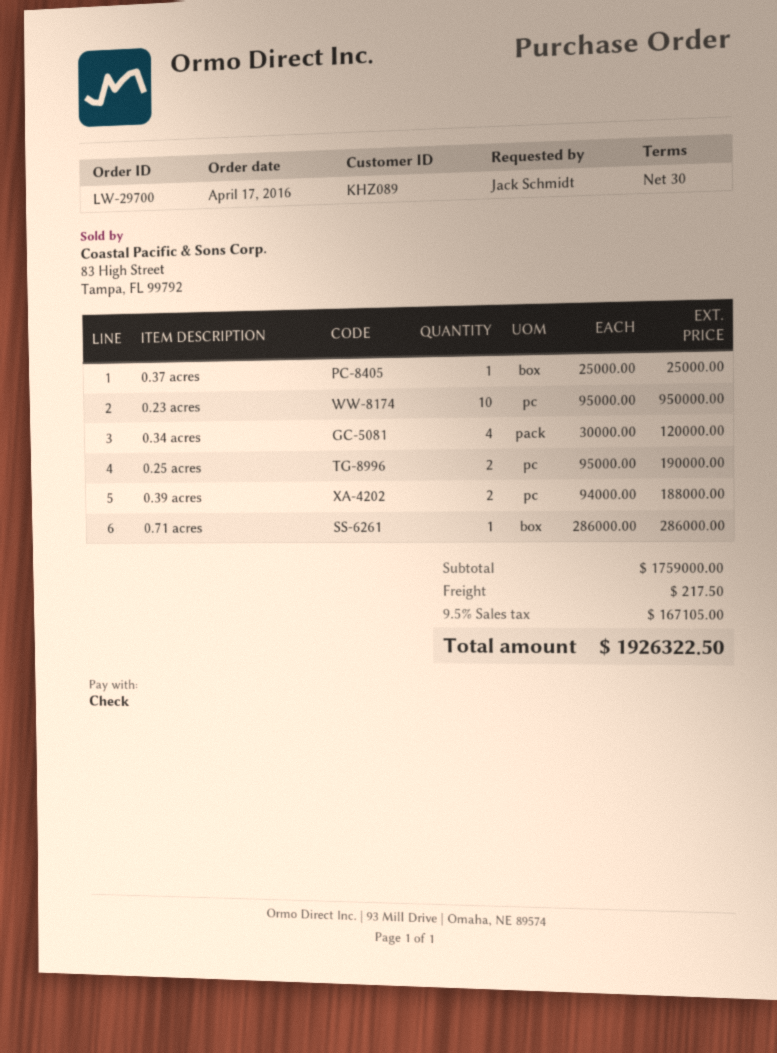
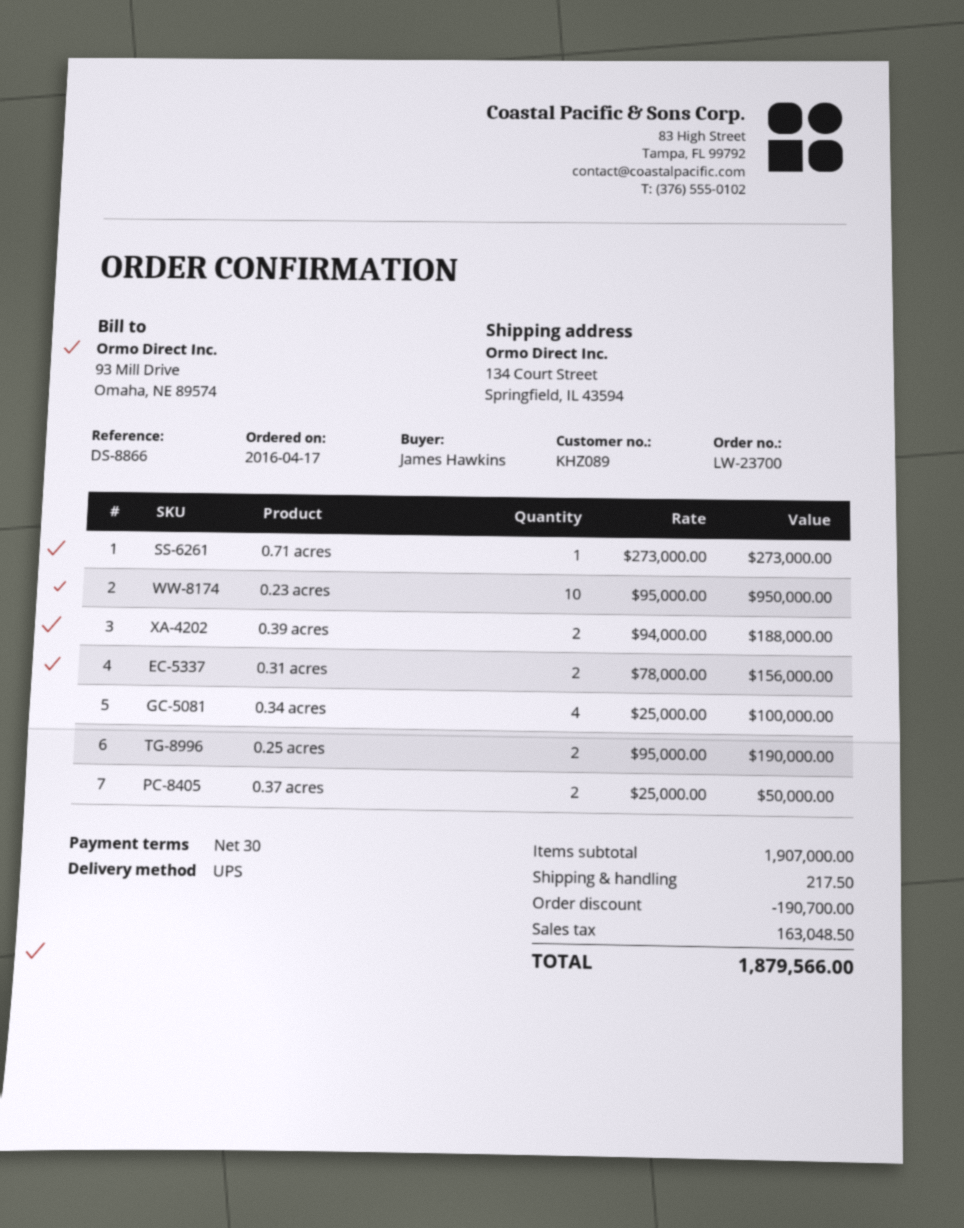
order number: LW-29700 -> LW-23700
ordered by: Jack Schmidt -> James Hawkins
0.37 acres: 1 x 25000.00 = 25000.00 -> 2 x 25000.00 = 50000.00
0.34 acres: 4 x 30000.00 = 120000.00 -> 4 x 25000.00 = 100000.00
0.71 acres: 1 x 286000.00 = 286000.00 -> 1 x 273000.00 = 273000.00
0.31 acres: none -> 2 x 78000.00 = 156000.00
subtotal: 1759000.00 -> 1907000.00
discount: none -> 190700.00
tax: 167105.00 -> 163048.50
total: 1926322.50 -> 1879566.00

